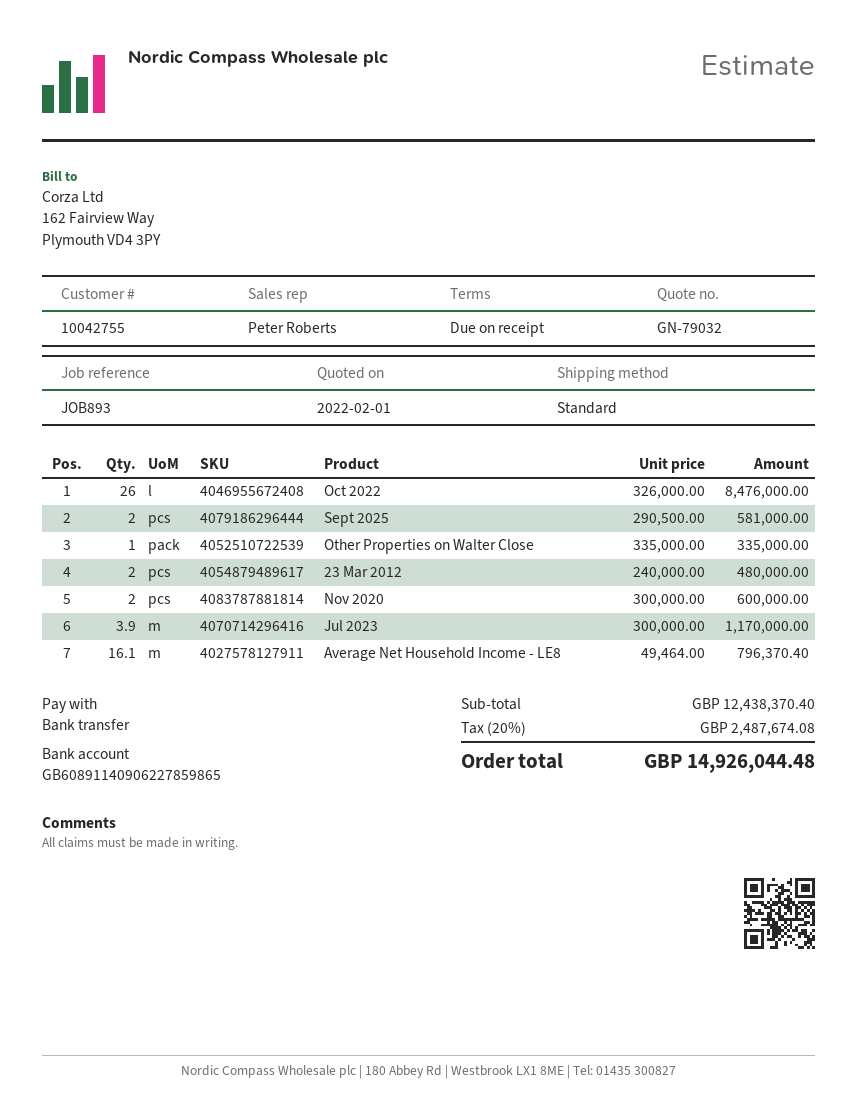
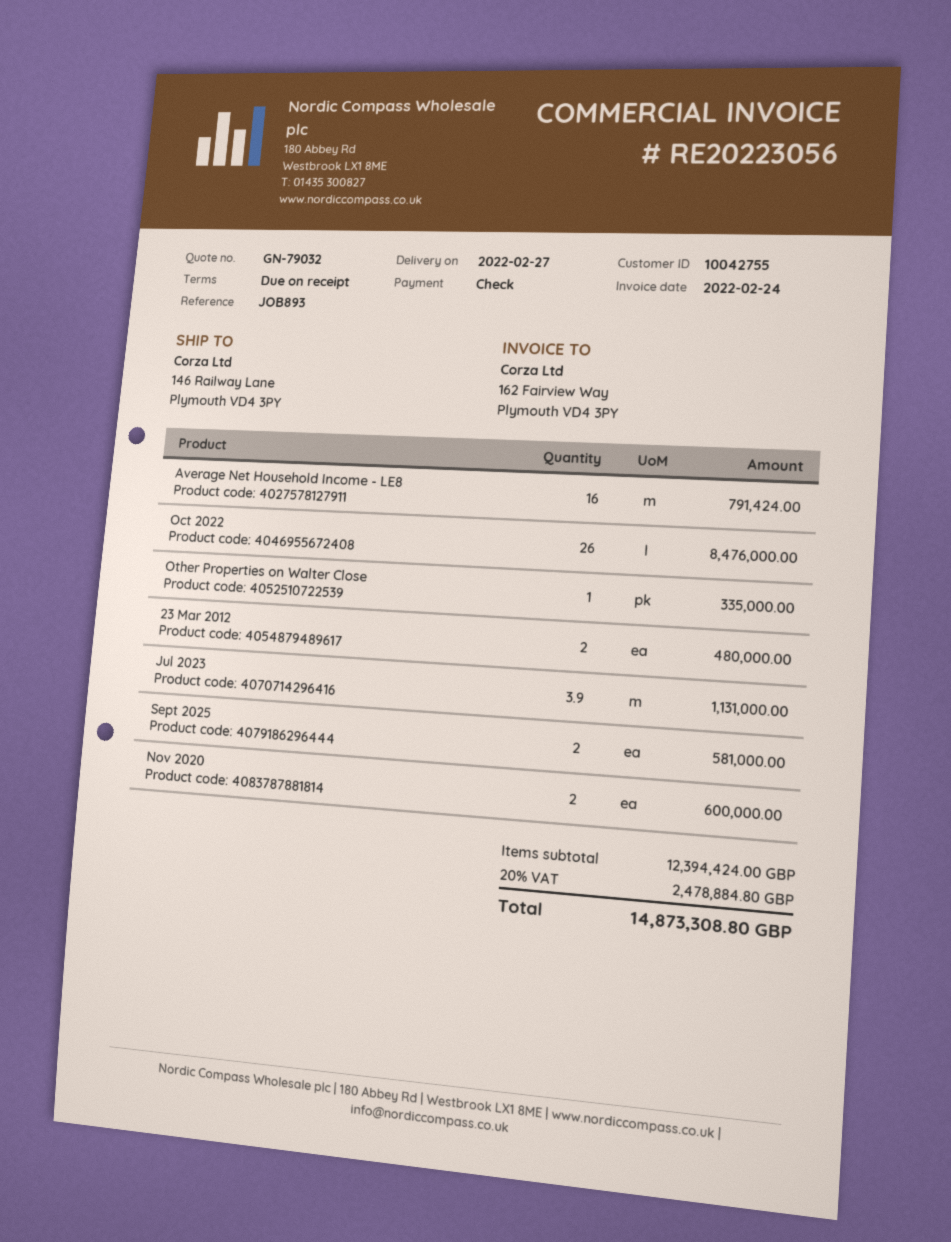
payment method: bank transfer -> cheque
Jul 2023: 3.9 for 1170000.00 -> 3.9 for 1131000.00
Average Net Household Income - LE8: 16.1 for 796370.40 -> 16 for 791424.00
subtotal: 12438370.40 -> 12394424.00
tax: 20% = 2487674.08 -> 20% = 2478884.80
total: 14926044.48 -> 14873308.80

